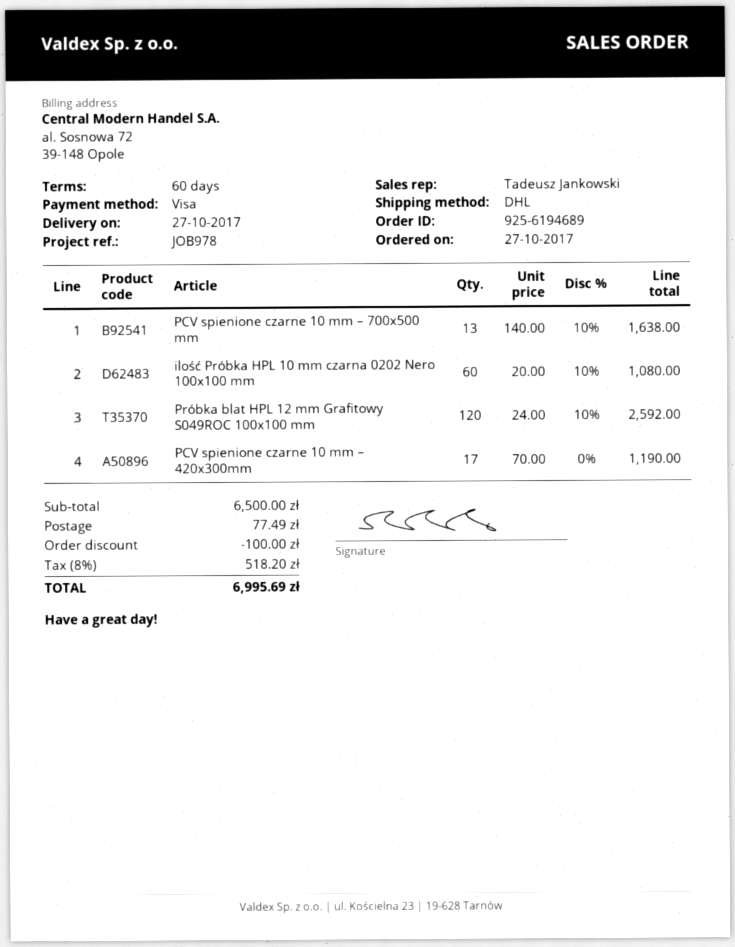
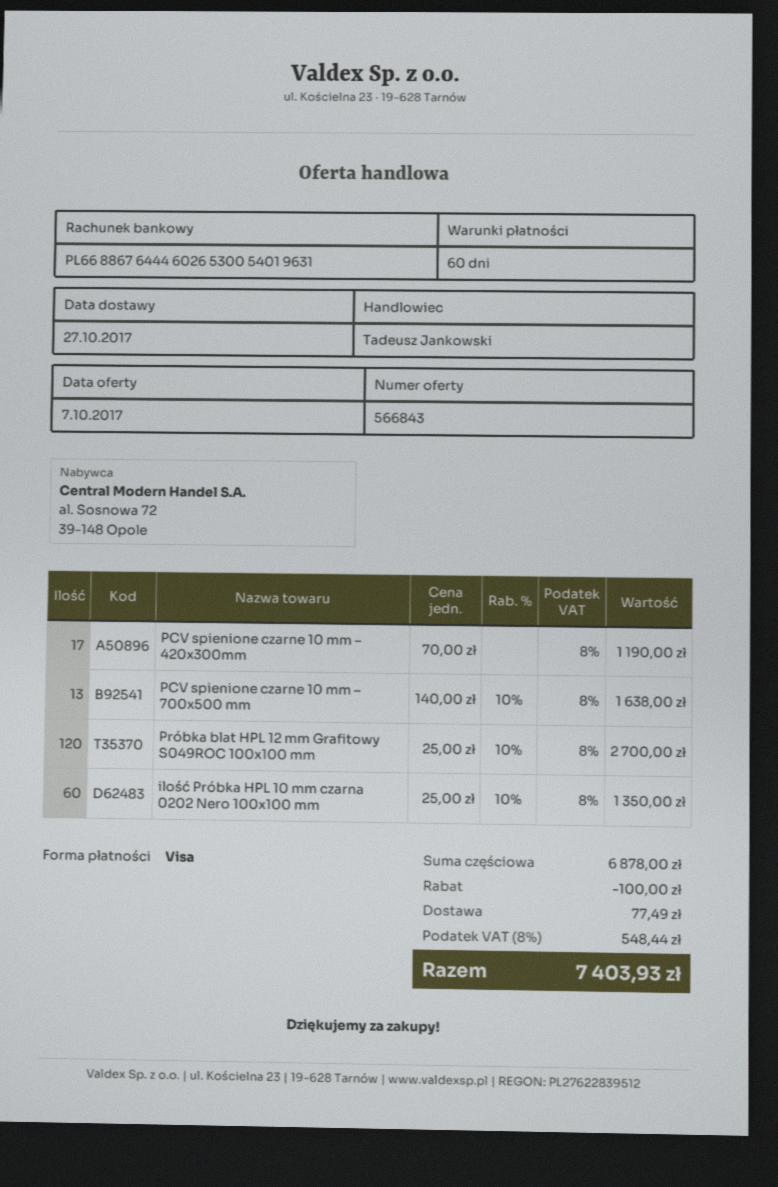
ilość Próbka HPL 10 mm czarna 0202 Nero 100x100 mm: 60 x 20.00 - 10% = 1080.00 -> 60 x 25.00 - 10% = 1350.00
Próbka blat HPL 12 mm Grafitowy S049ROC 100x100 mm: 120 x 24.00 - 10% = 2592.00 -> 120 x 25.00 - 10% = 2700.00
subtotal: 6500.00 -> 6878.00
tax: 8% = 518.20 -> 8% = 548.44
total: 6995.69 -> 7403.93

